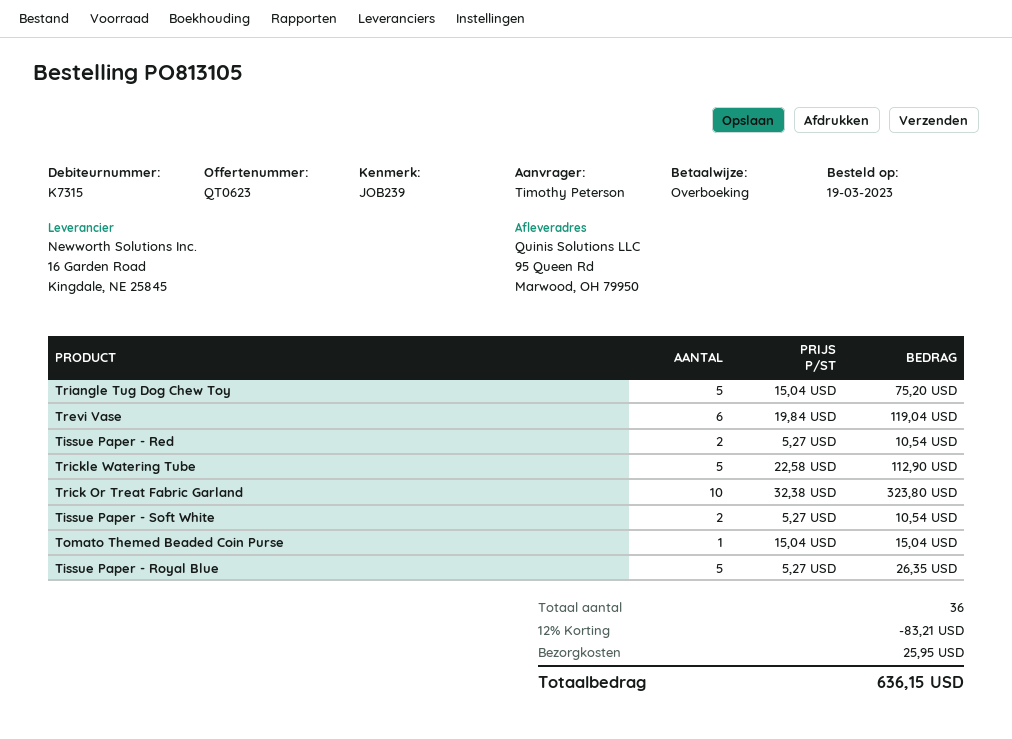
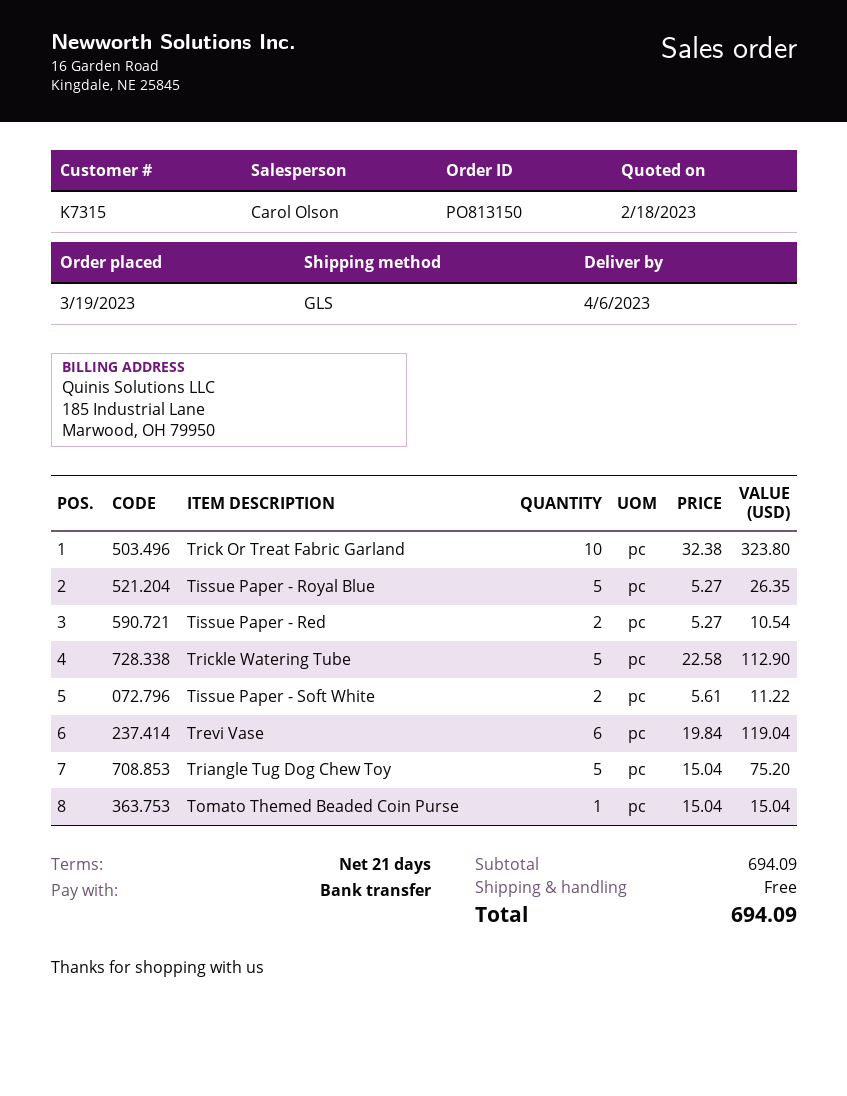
order number: PO813105 -> PO813150
Tissue Paper - Soft White: 2 x 5.27 = 10.54 -> 2 x 5.61 = 11.22
discount: 12% = 83.21 -> none
shipping: 25.95 -> 0.00
total: 636.15 -> 694.09

